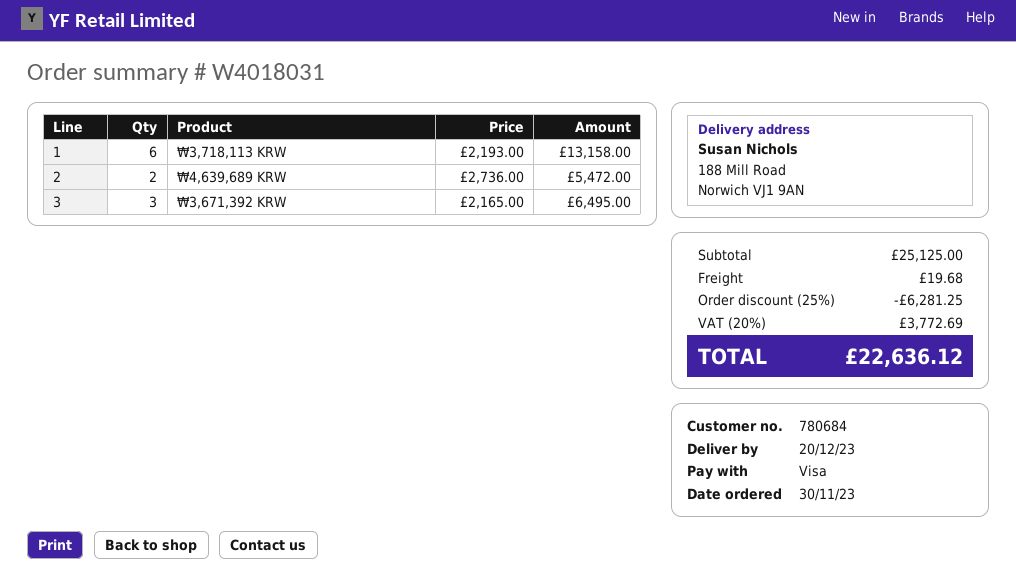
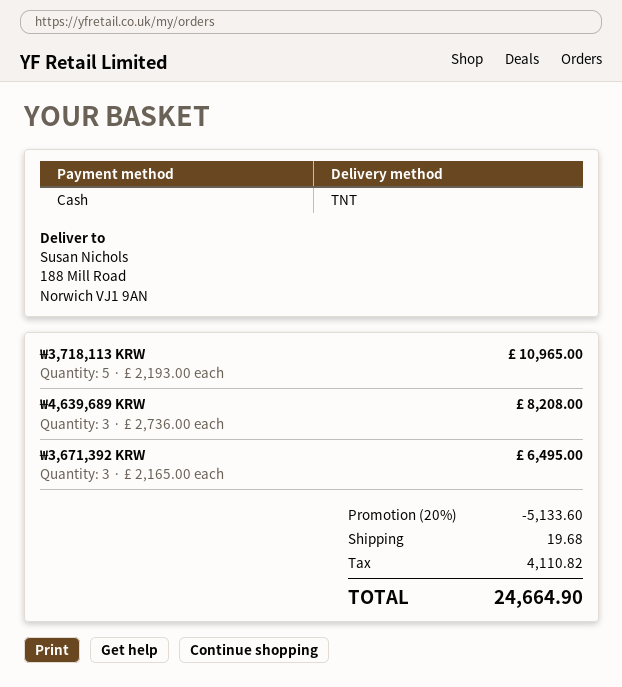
payment method: Visa -> cash
₩3,718,113 KRW: 6 x 2193.00 = 13158.00 -> 5 x 2193.00 = 10965.00
₩4,639,689 KRW: 2 x 2736.00 = 5472.00 -> 3 x 2736.00 = 8208.00
discount: 25% = 6281.25 -> 20% = 5133.60
tax: 3772.69 -> 4110.82
total: 22636.12 -> 24664.90

